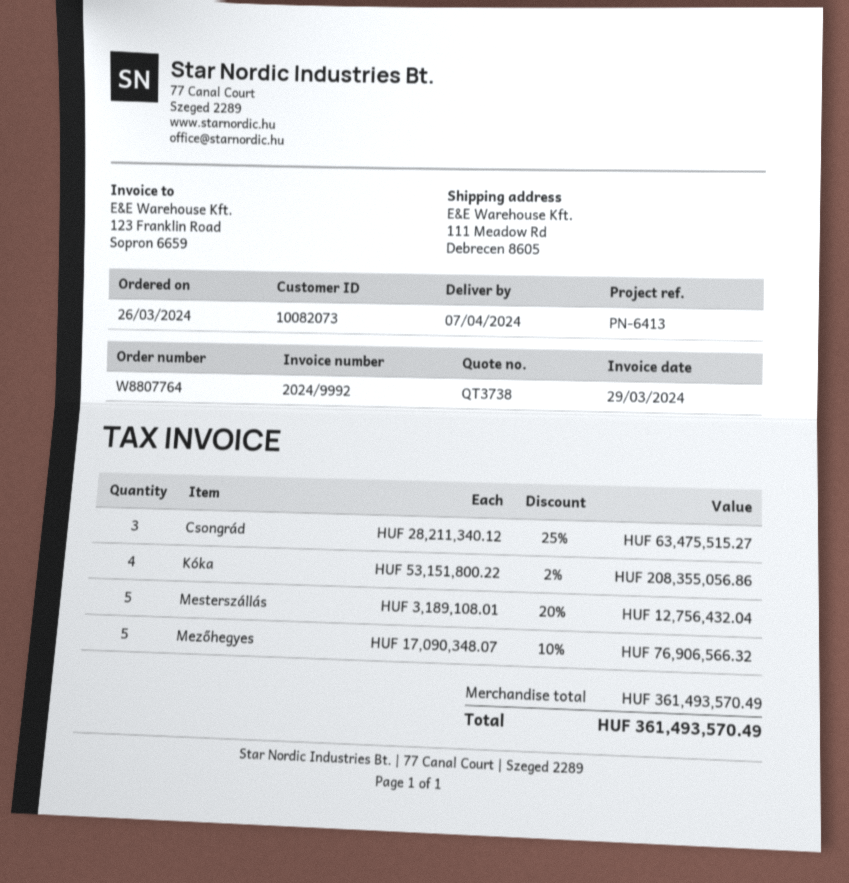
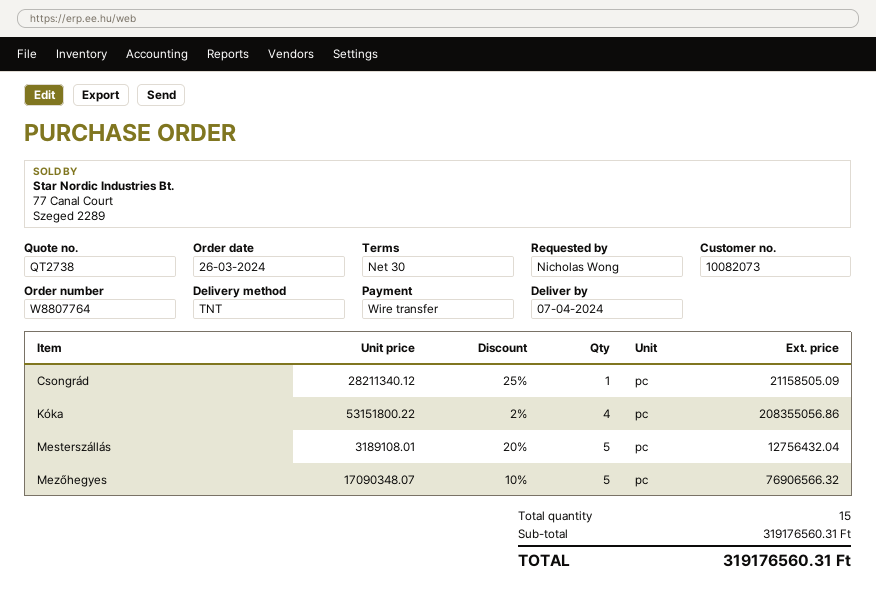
quote number: QT3738 -> QT2738
Csongrád: 3 x 28211340.12 - 25% = 63475515.27 -> 1 x 28211340.12 - 25% = 21158505.09
subtotal: 361493570.49 -> 319176560.31
total: 361493570.49 -> 319176560.31

